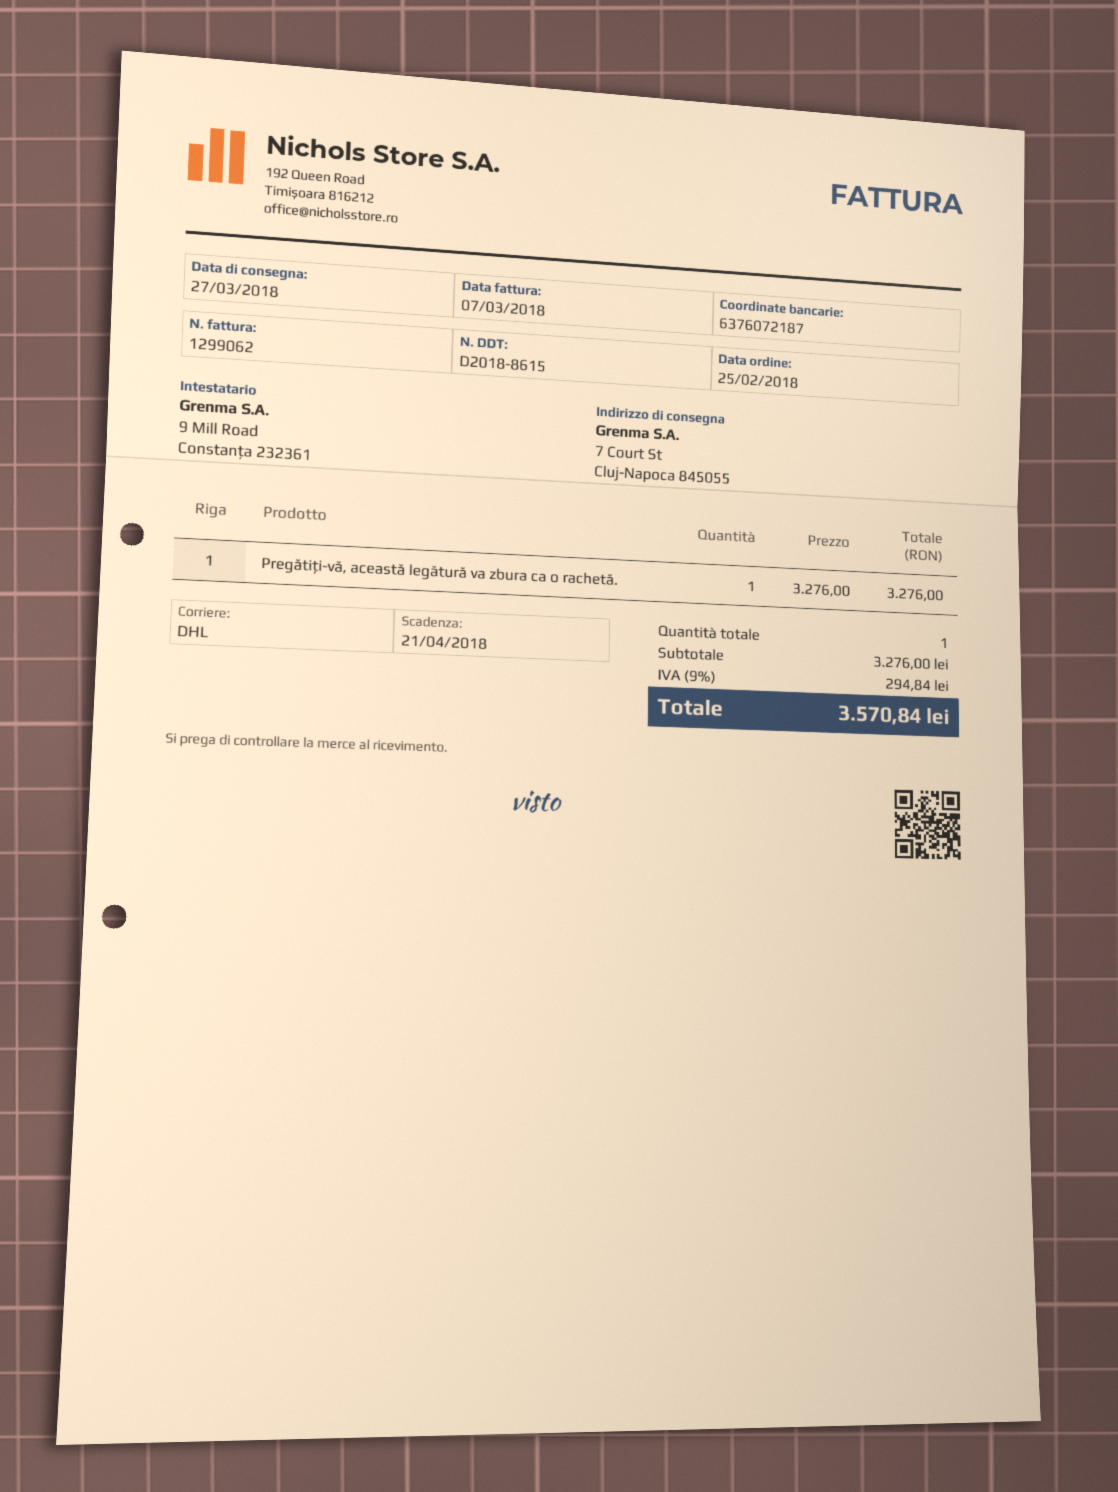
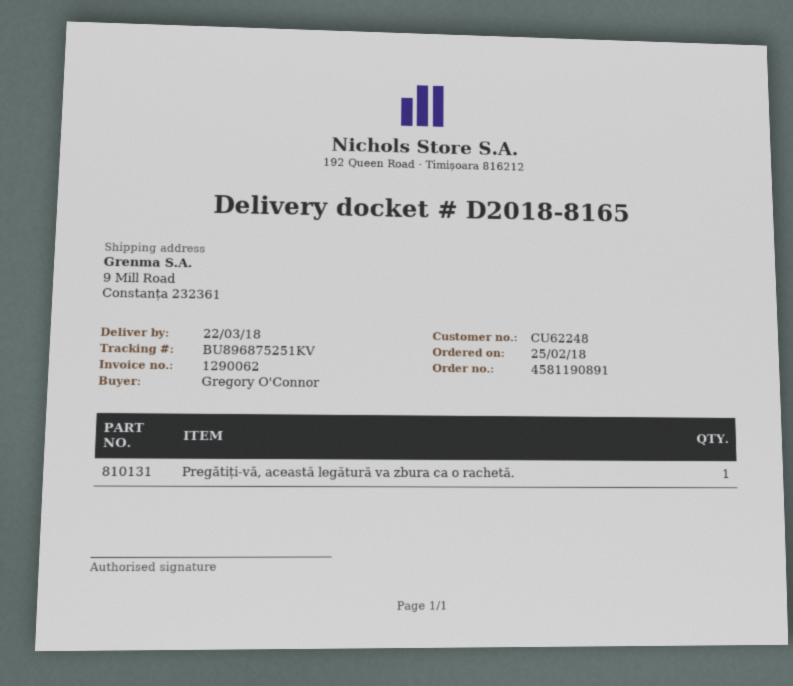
delivery note number: D2018-8615 -> D2018-8165
delivery date: 2018-03-27 -> 2018-03-22
invoice number: 1299062 -> 1290062
ship to: 7 Court St, Cluj-Napoca 845055 -> 9 Mill Road, Constanța 232361

